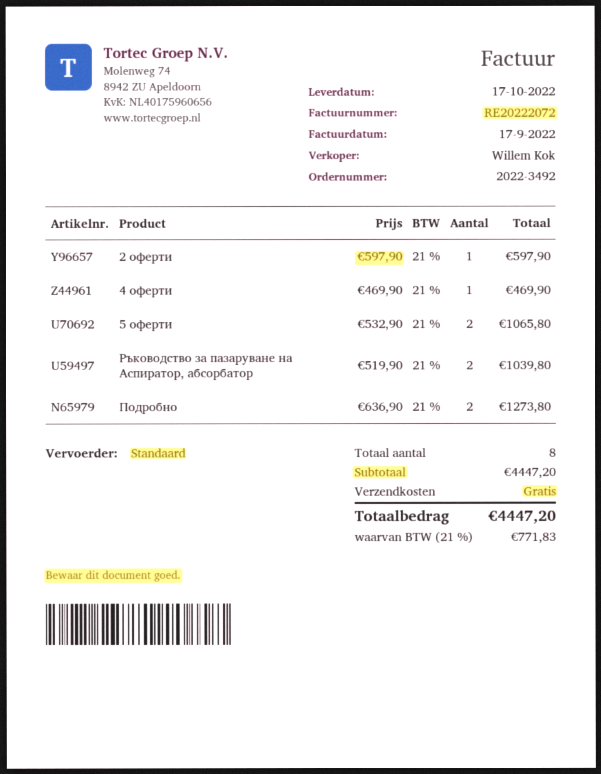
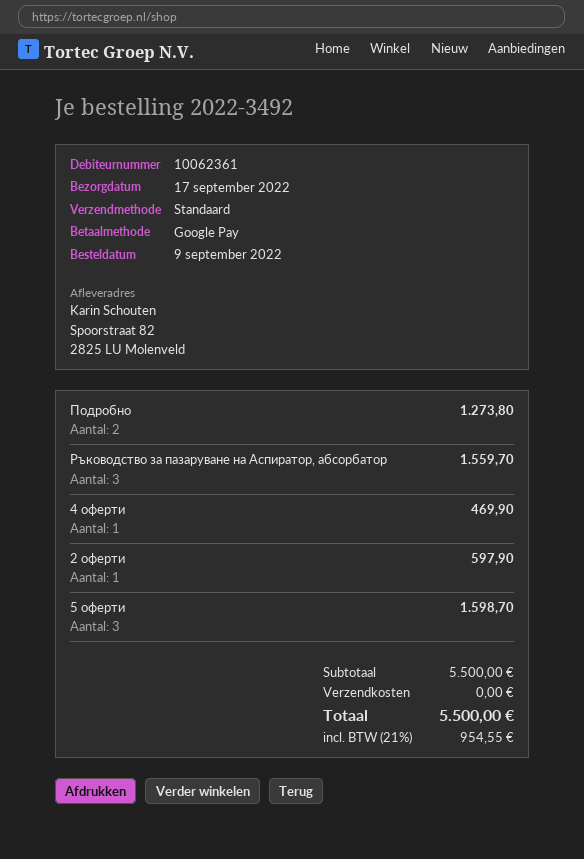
delivery date: 2022-10-17 -> 2022-09-17
5 оферти: 2 for 1065.80 -> 3 for 1598.70
Pъководство за пазаруване на Аспиратор, абсорбатор: 2 for 1039.80 -> 3 for 1559.70
subtotal: 4447.20 -> 5500.00
tax: 21% = 771.83 -> 21% = 954.55
total: 4447.20 -> 5500.00

